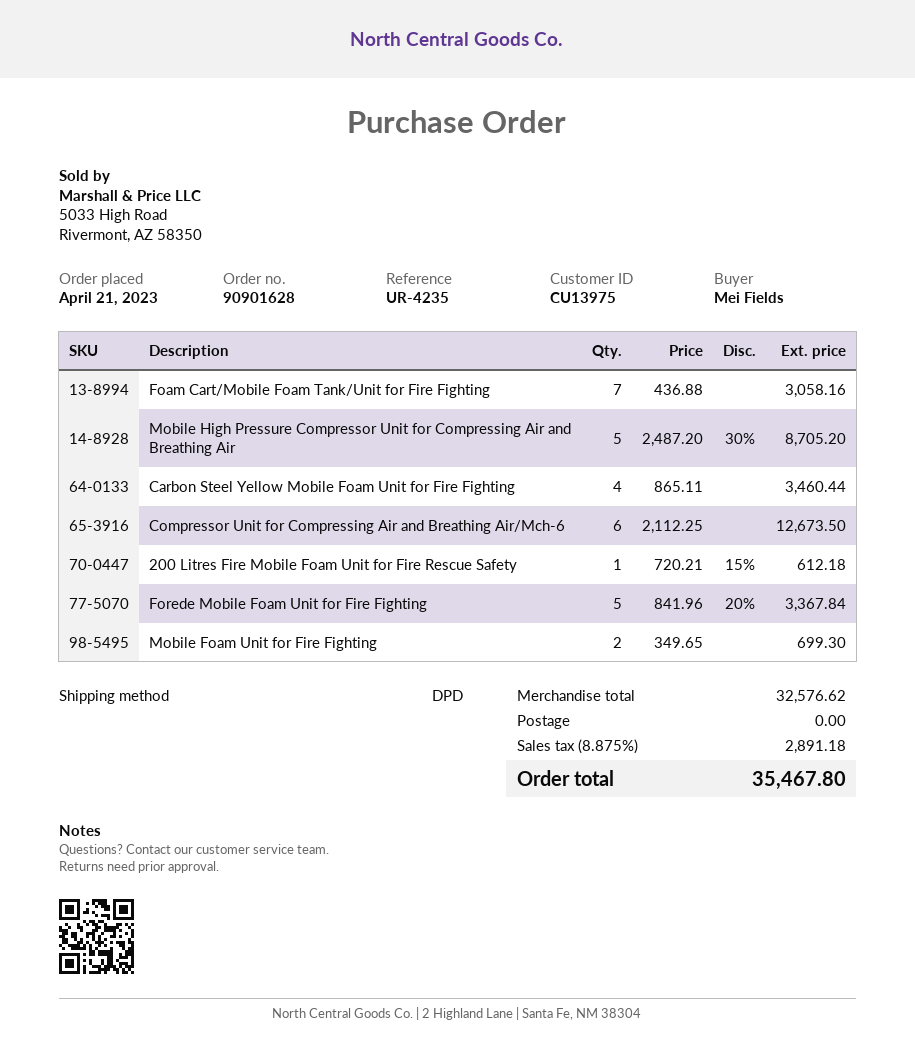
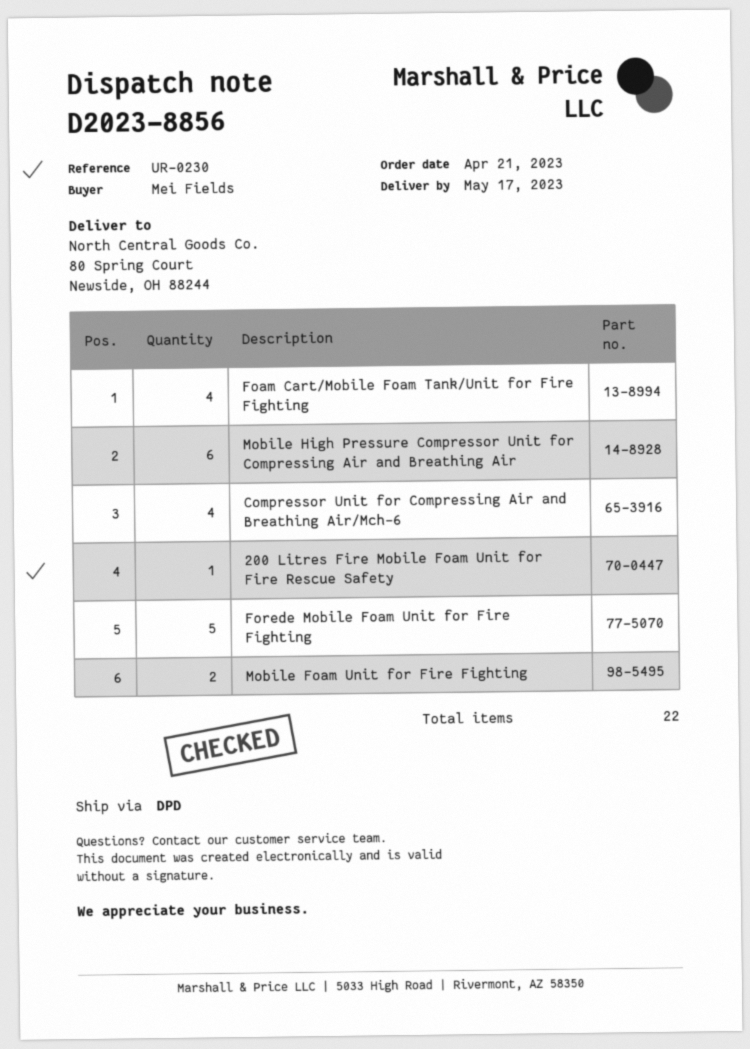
reference: UR-4235 -> UR-0230
Foam Cart/Mobile Foam Tank/Unit for Fire Fighting: 7 -> 4
Mobile High Pressure Compressor Unit for Compressing Air and Breathing Air: 5 -> 6
Carbon Steel Yellow Mobile Foam Unit for Fire Fighting: 4 -> none
Compressor Unit for Compressing Air and Breathing Air/Mch-6: 6 -> 4

